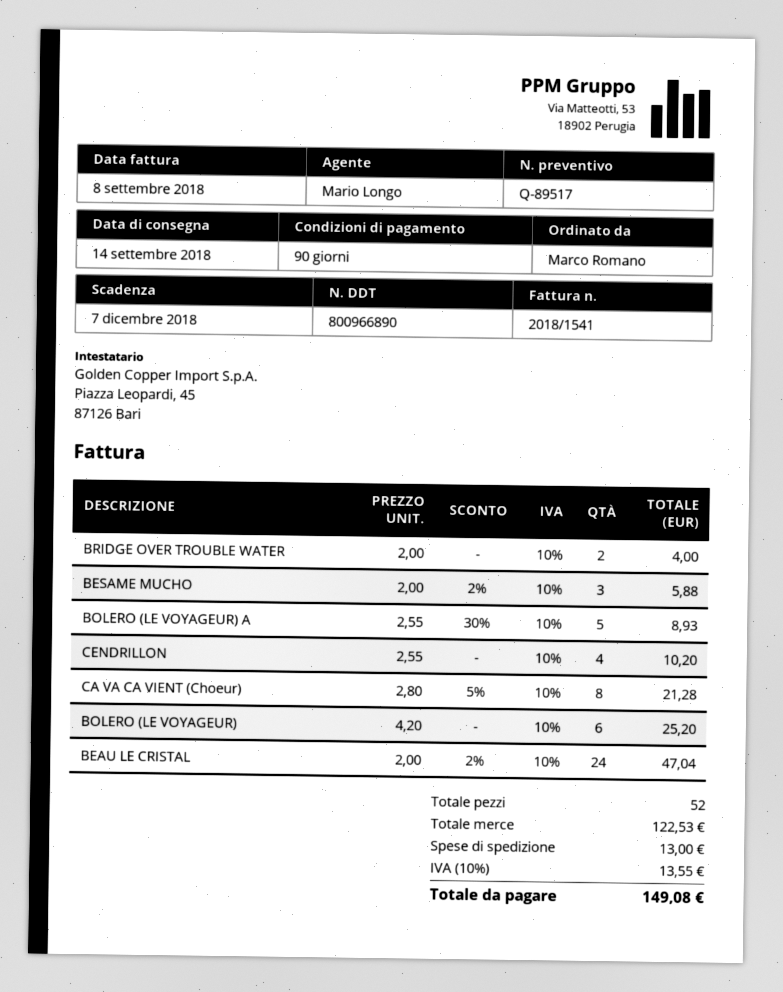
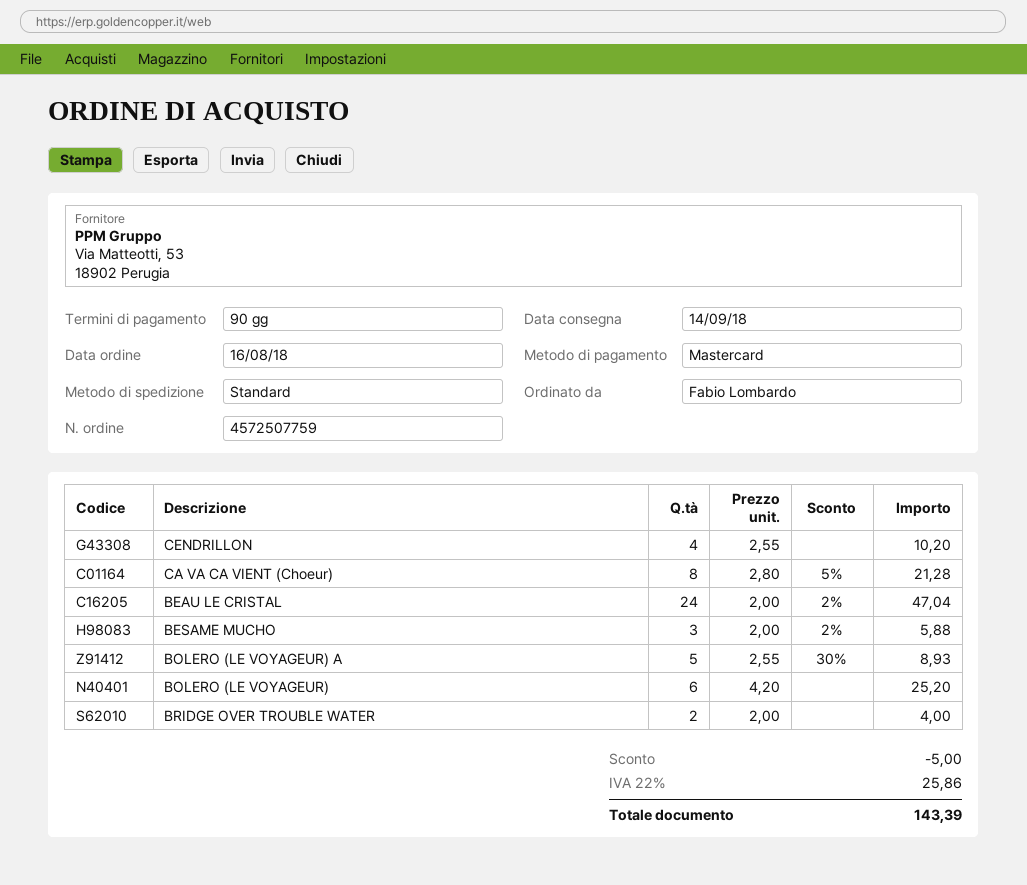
ordered by: Marco Romano -> Fabio Lombardo
discount: none -> 5.00
shipping: 13.00 -> none
tax: 10% = 13.55 -> 22% = 25.86
total: 149.08 -> 143.39

